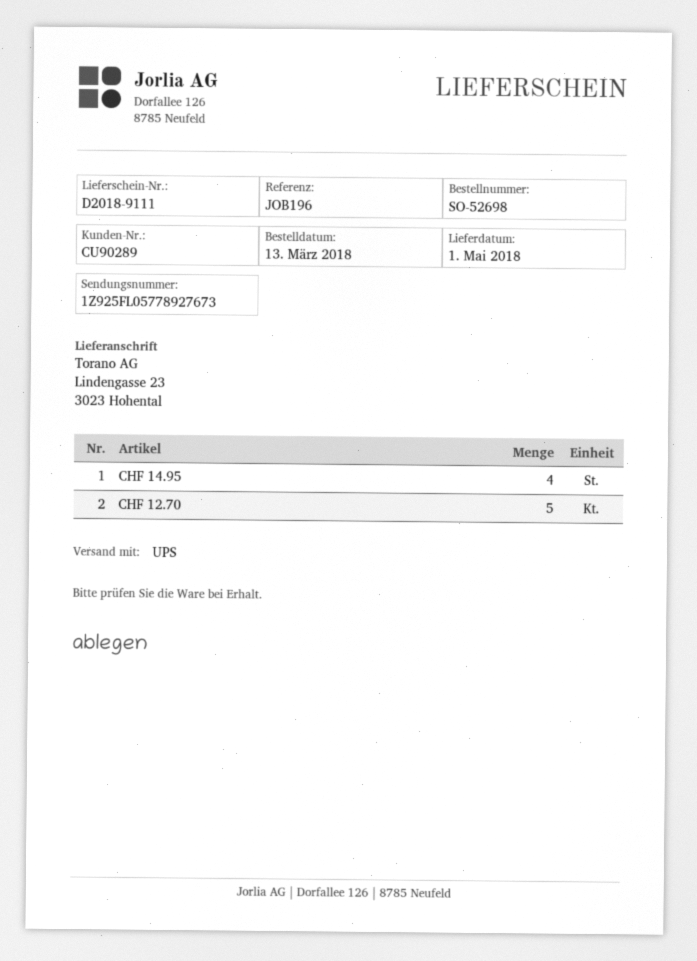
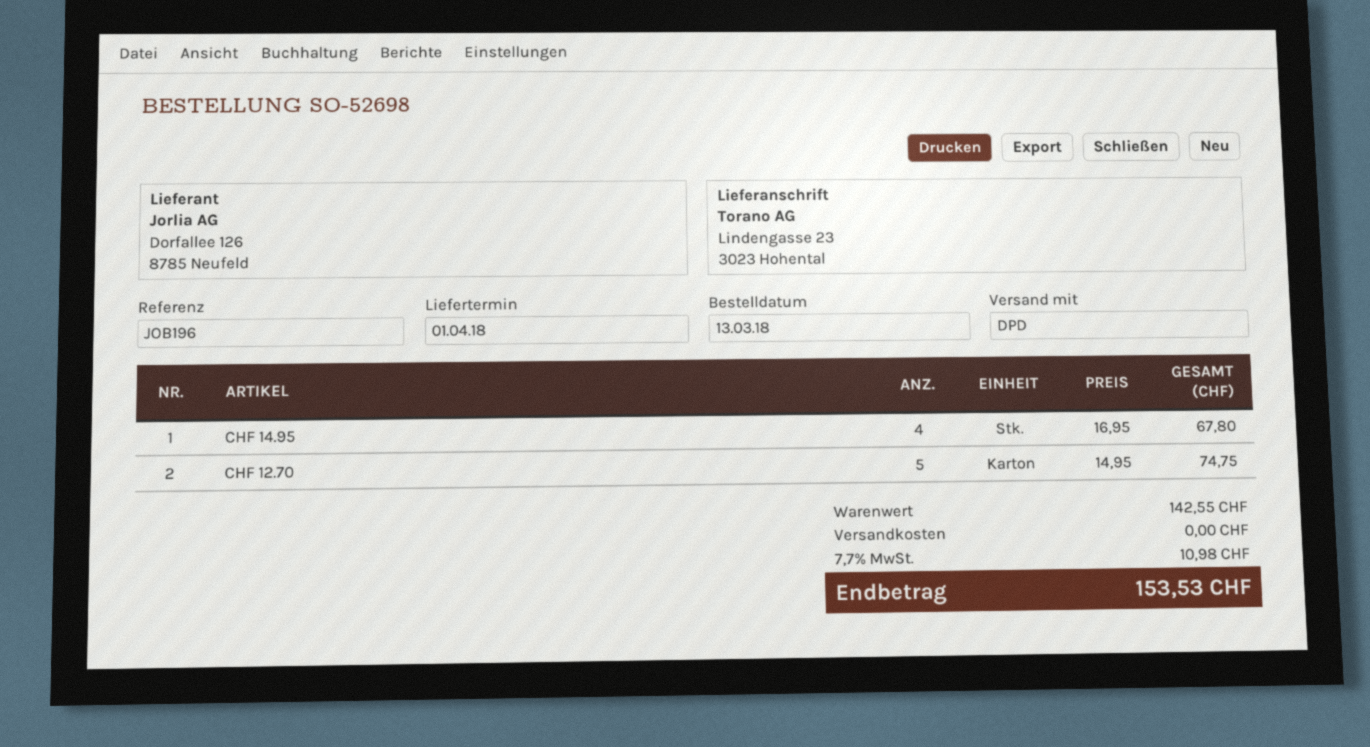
delivery date: 2018-05-01 -> 2018-04-01
shipping method: UPS -> DPD

